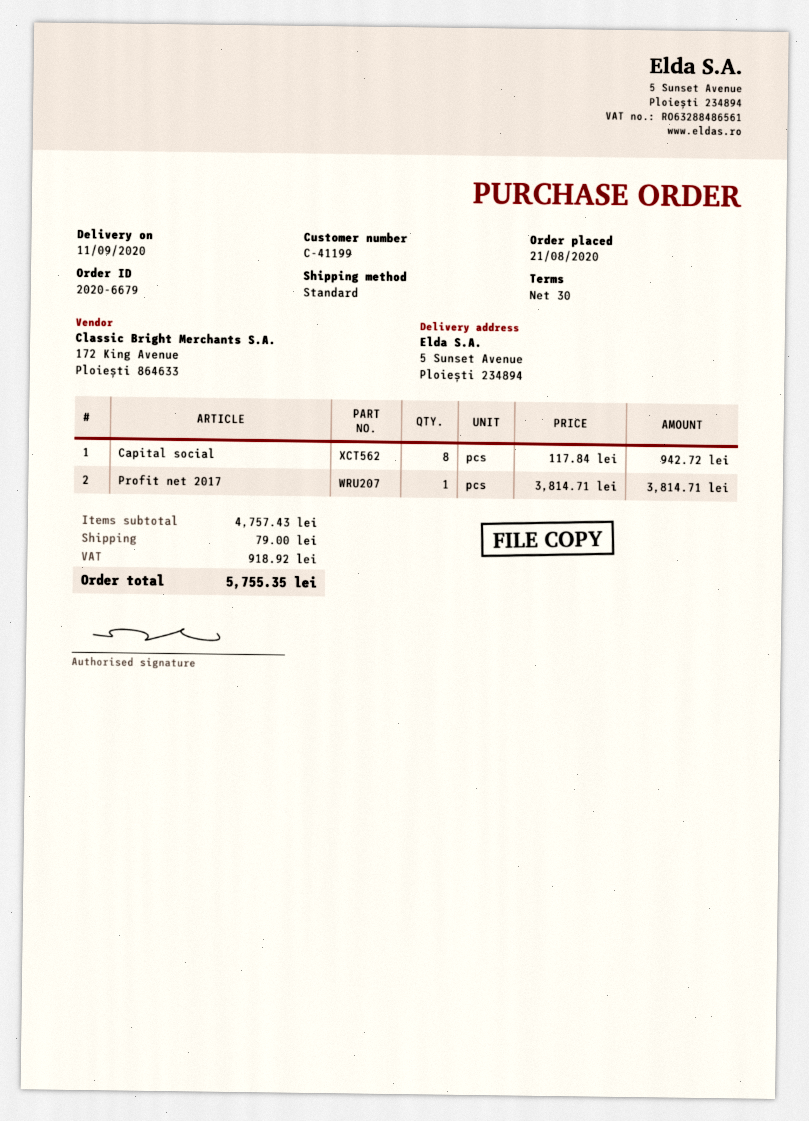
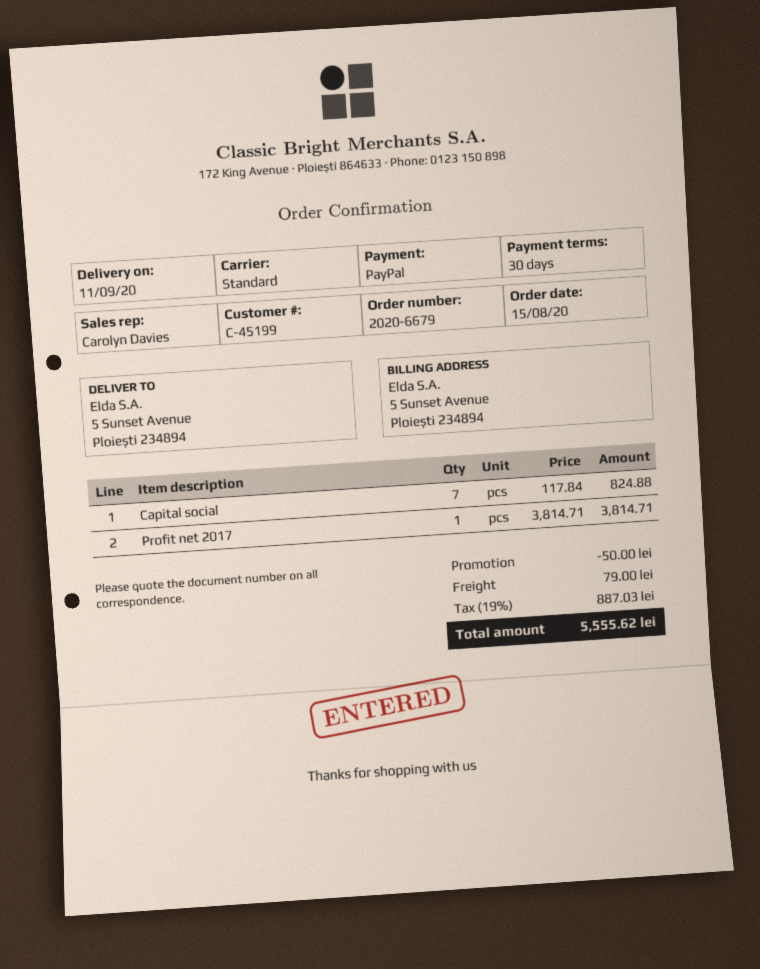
order date: 2020-08-21 -> 2020-08-15
customer number: C-41199 -> C-45199
Capital social: 8 x 117.84 = 942.72 -> 7 x 117.84 = 824.88
discount: none -> 50.00
tax: 918.92 -> 887.03
total: 5755.35 -> 5555.62

